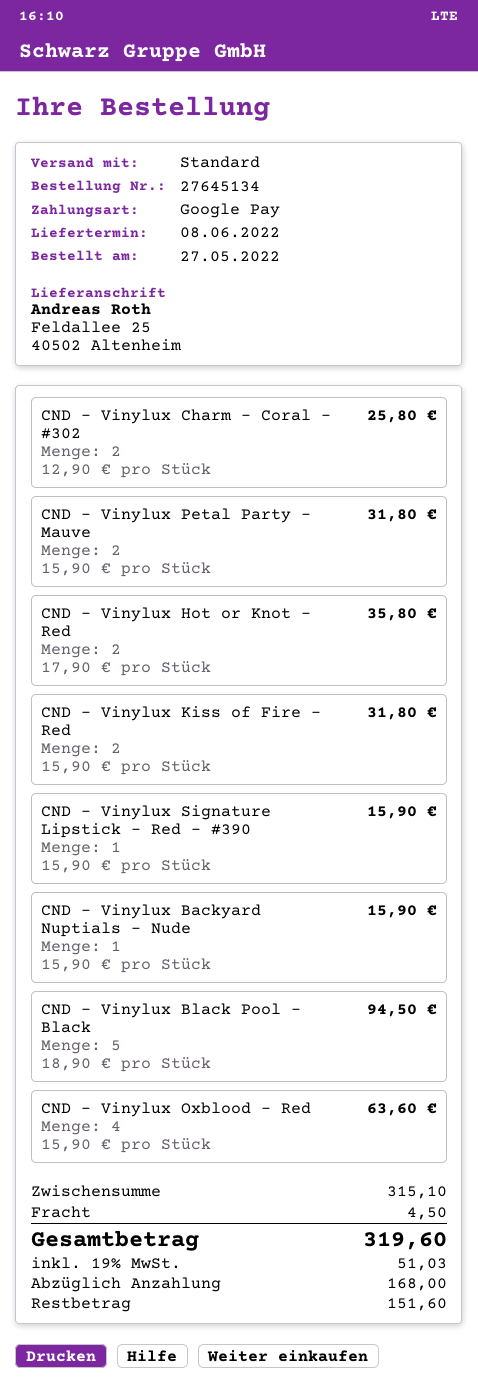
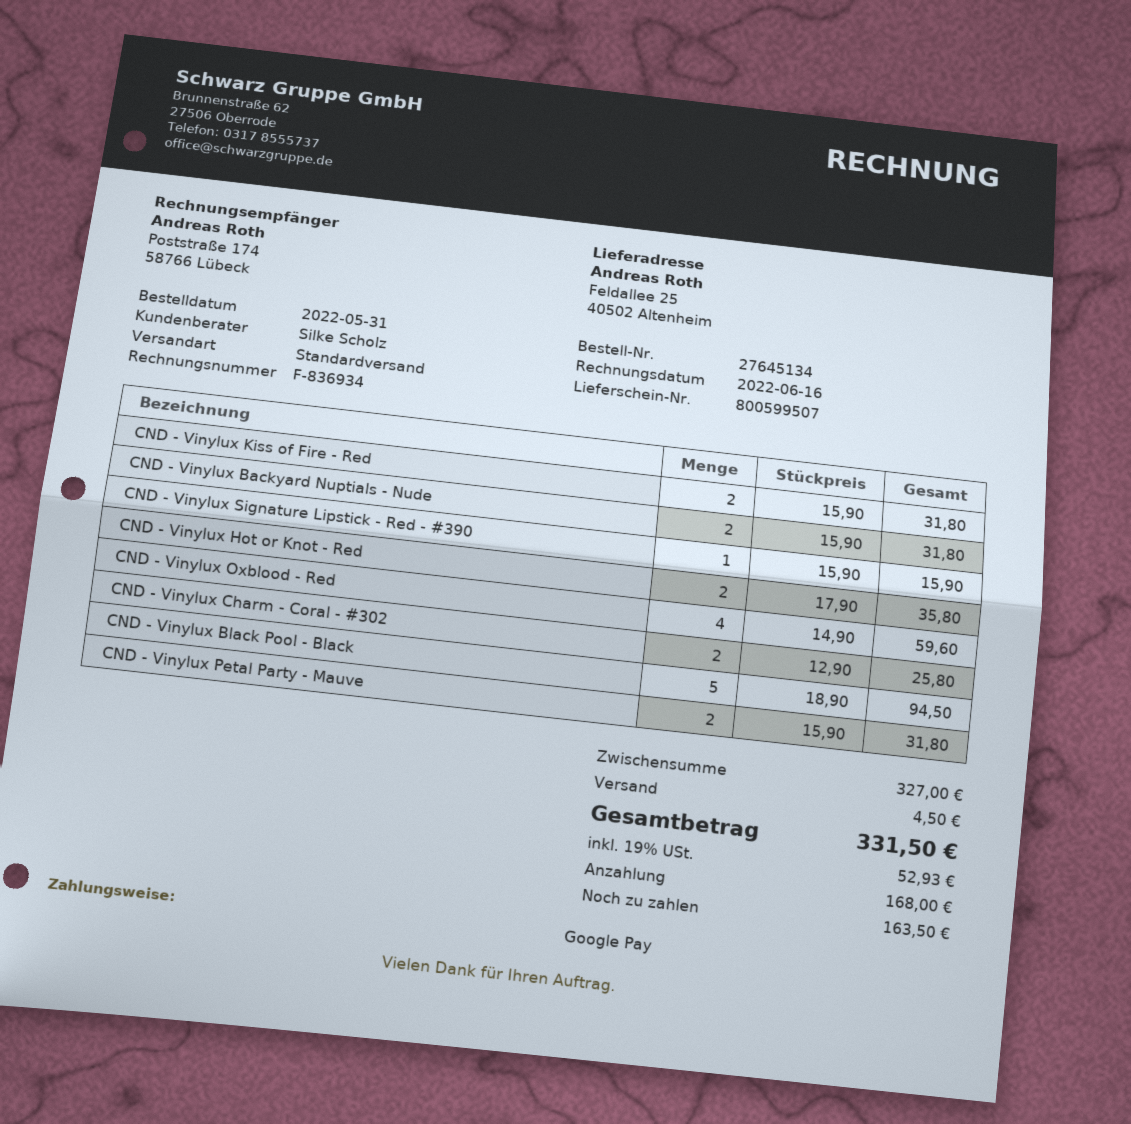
order date: 2022-05-27 -> 2022-05-31
CND - Vinylux Backyard Nuptials - Nude: 1 x 15.90 = 15.90 -> 2 x 15.90 = 31.80
CND - Vinylux Oxblood - Red: 4 x 15.90 = 63.60 -> 4 x 14.90 = 59.60
subtotal: 315.10 -> 327.00
tax: 19% = 51.03 -> 19% = 52.93
total: 319.60 -> 331.50
balance: 151.60 -> 163.50

